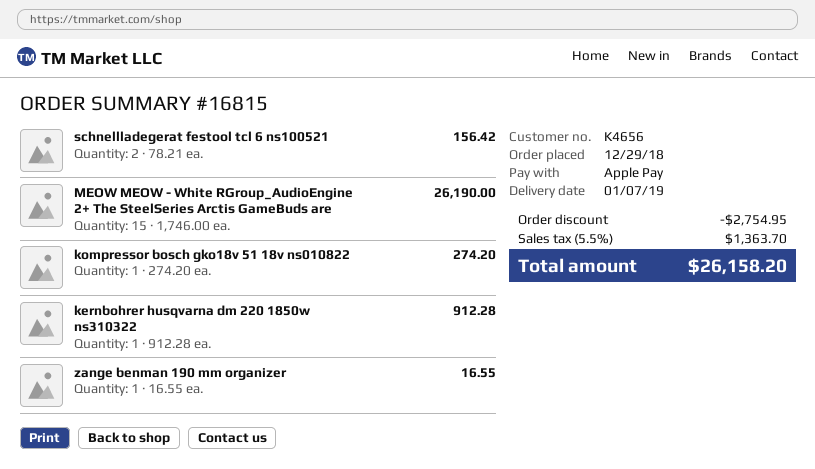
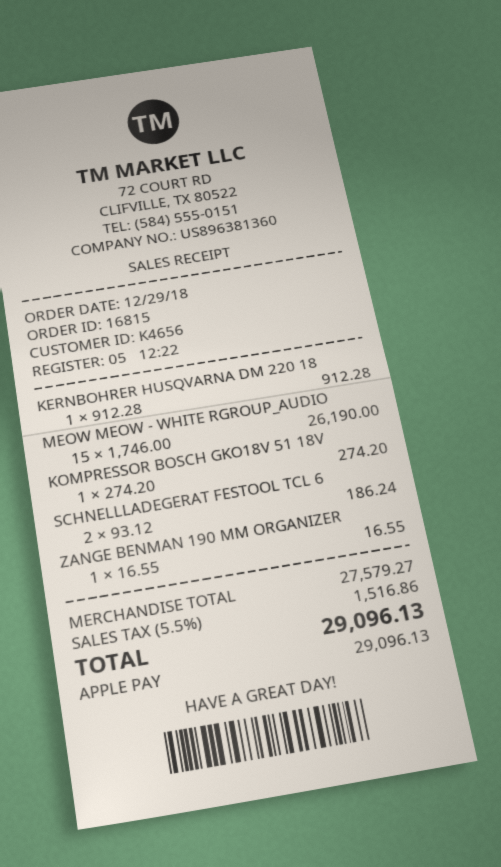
schnellladegerat festool tcl 6 ns100521: 2 x 78.21 = 156.42 -> 2 x 93.12 = 186.24
discount: 2754.95 -> none
tax: 5.5% = 1363.70 -> 5.5% = 1516.86
total: 26158.20 -> 29096.13

